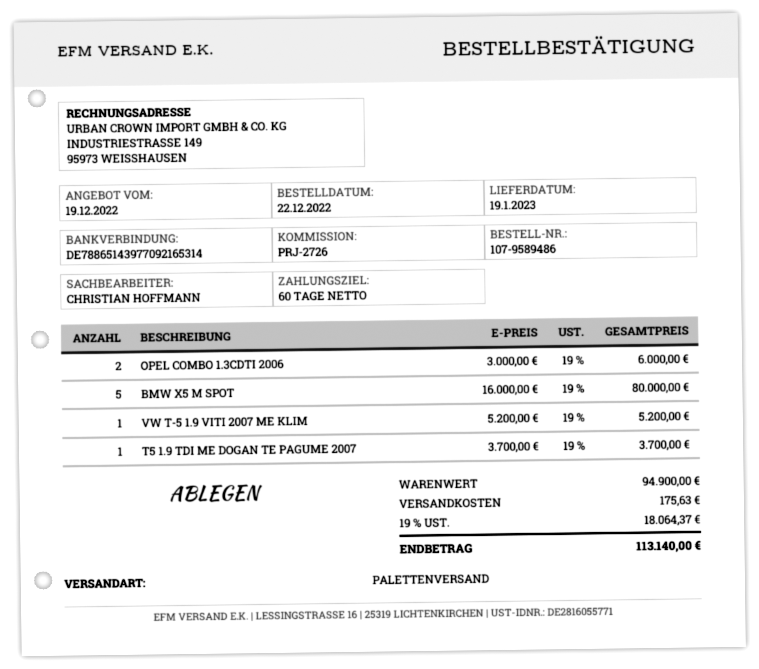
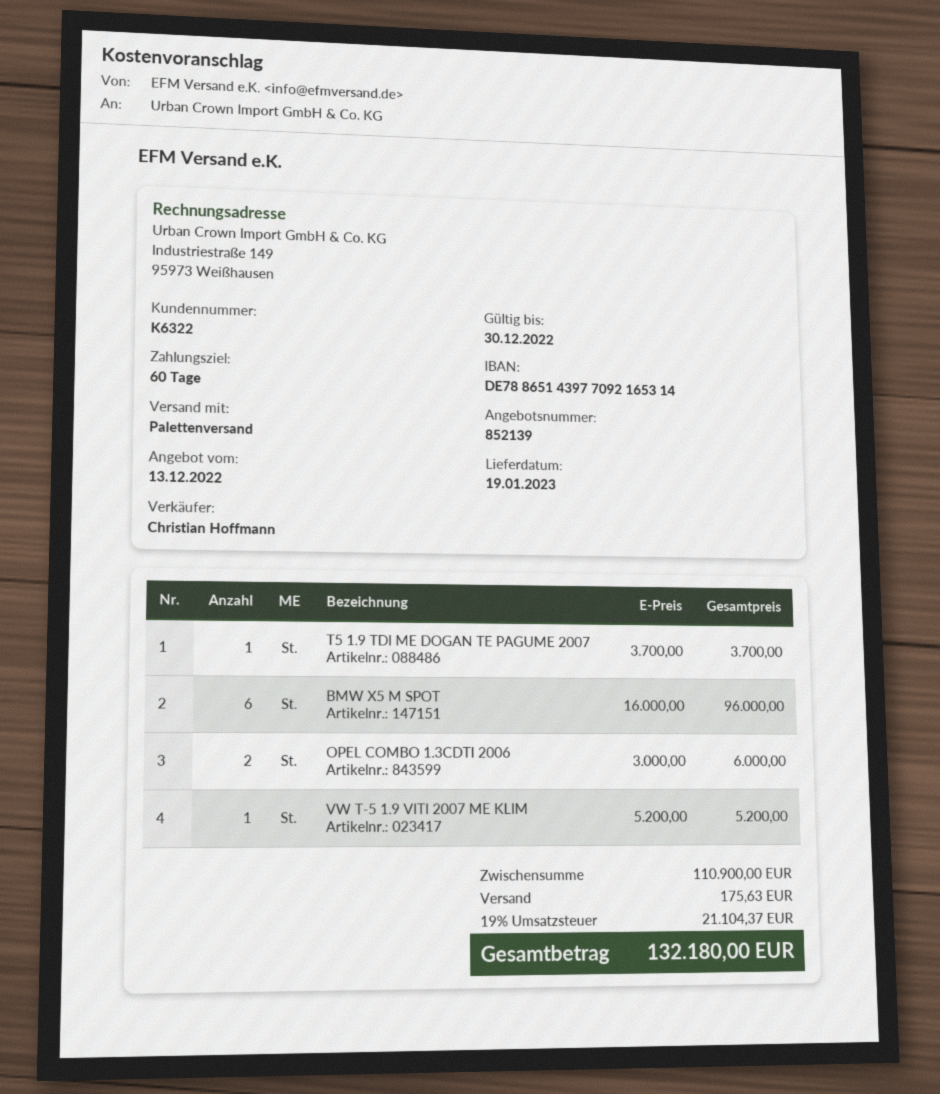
quote date: 2022-12-19 -> 2022-12-13
BMW X5 M SPOT: 5 x 16000.00 = 80000.00 -> 6 x 16000.00 = 96000.00
subtotal: 94900.00 -> 110900.00
tax: 19% = 18064.37 -> 19% = 21104.37
total: 113140.00 -> 132180.00

